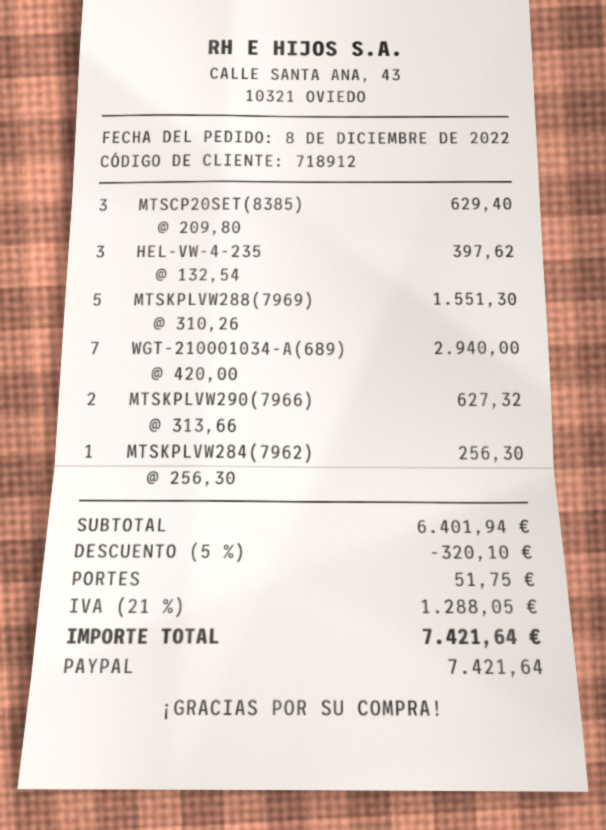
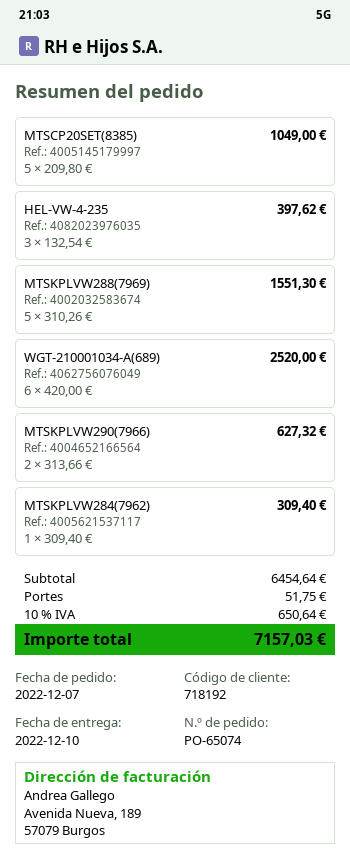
order date: 2022-12-08 -> 2022-12-07
customer number: 718912 -> 718192
MTSCP20SET(8385): 3 x 209.80 = 629.40 -> 5 x 209.80 = 1049.00
WGT-210001034-A(689): 7 x 420.00 = 2940.00 -> 6 x 420.00 = 2520.00
MTSKPLVW284(7962): 1 x 256.30 = 256.30 -> 1 x 309.40 = 309.40
subtotal: 6401.94 -> 6454.64
discount: 5% = 320.10 -> none
tax: 21% = 1288.05 -> 10% = 650.64
total: 7421.64 -> 7157.03

